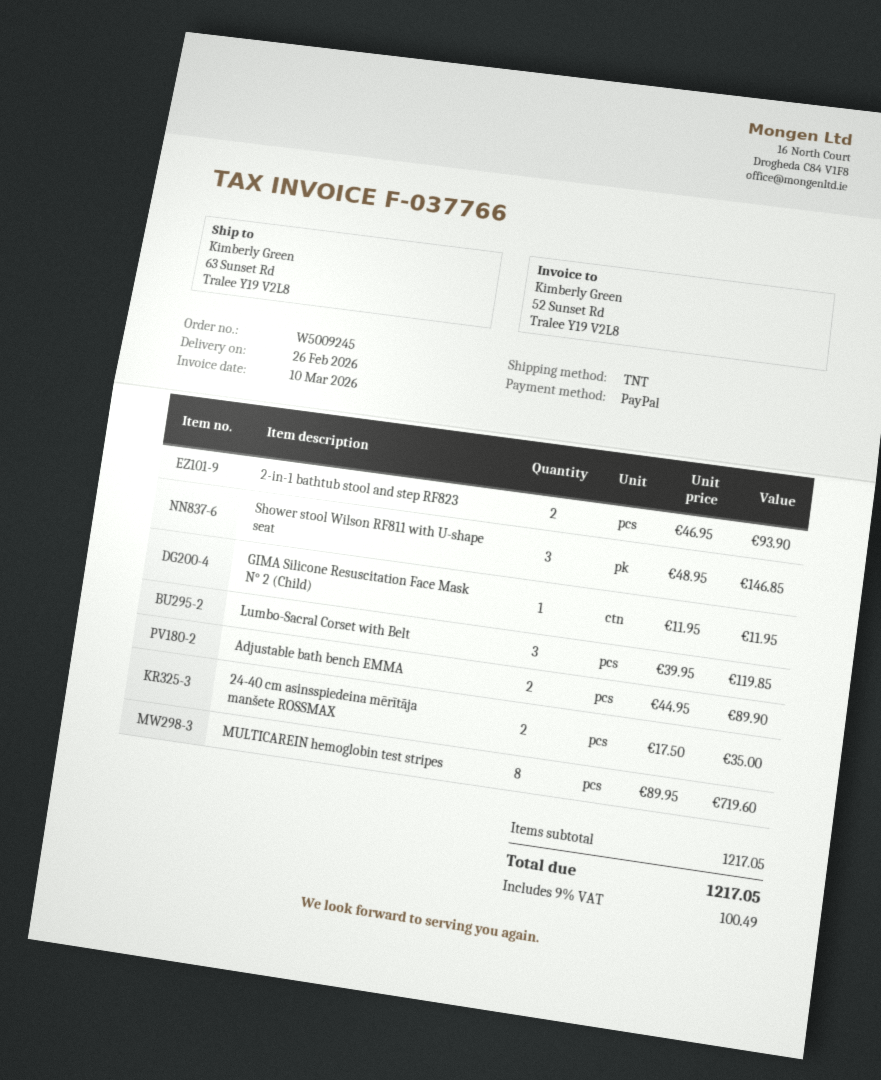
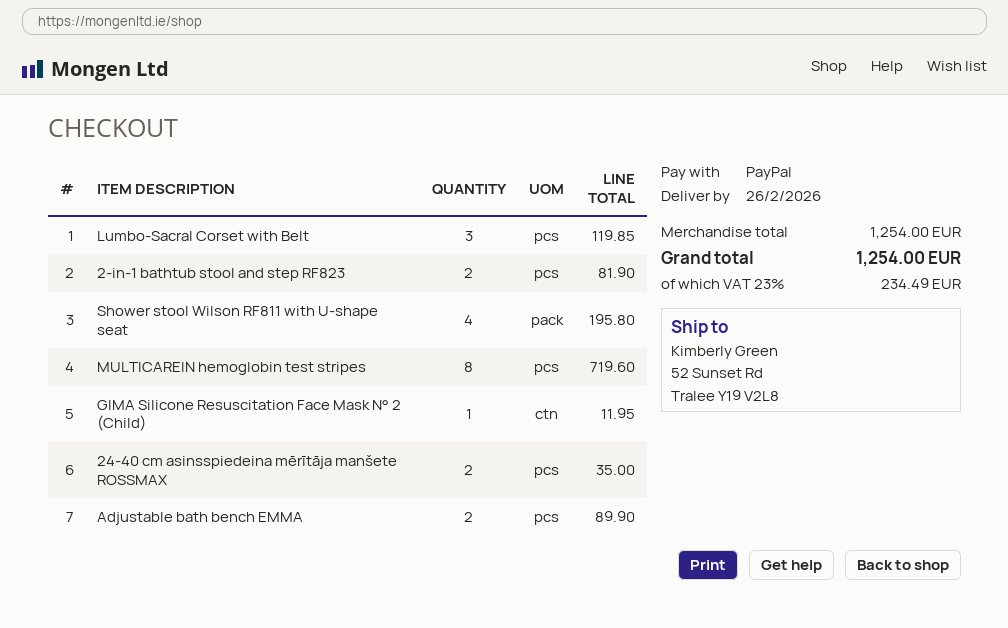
ship to: 63 Sunset Rd, Tralee Y19 V2L8 -> 52 Sunset Rd, Tralee Y19 V2L8
2-in-1 bathtub stool and step RF823: 2 for 93.90 -> 2 for 81.90
Shower stool Wilson RF811 with U-shape seat: 3 for 146.85 -> 4 for 195.80
subtotal: 1217.05 -> 1254.00
tax: 9% = 100.49 -> 23% = 234.49
total: 1217.05 -> 1254.00

